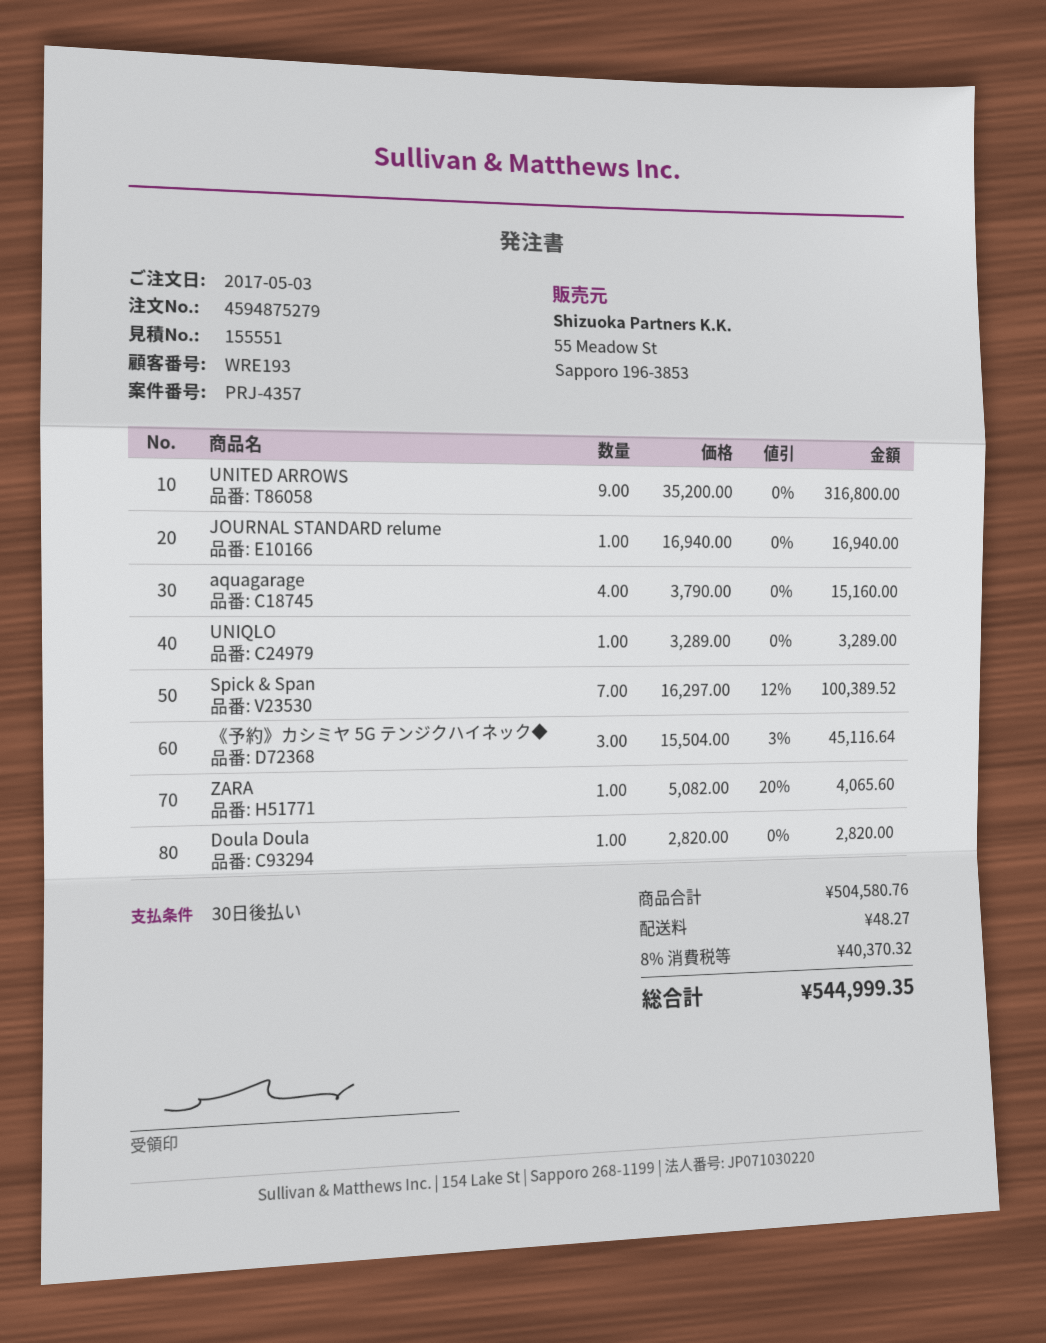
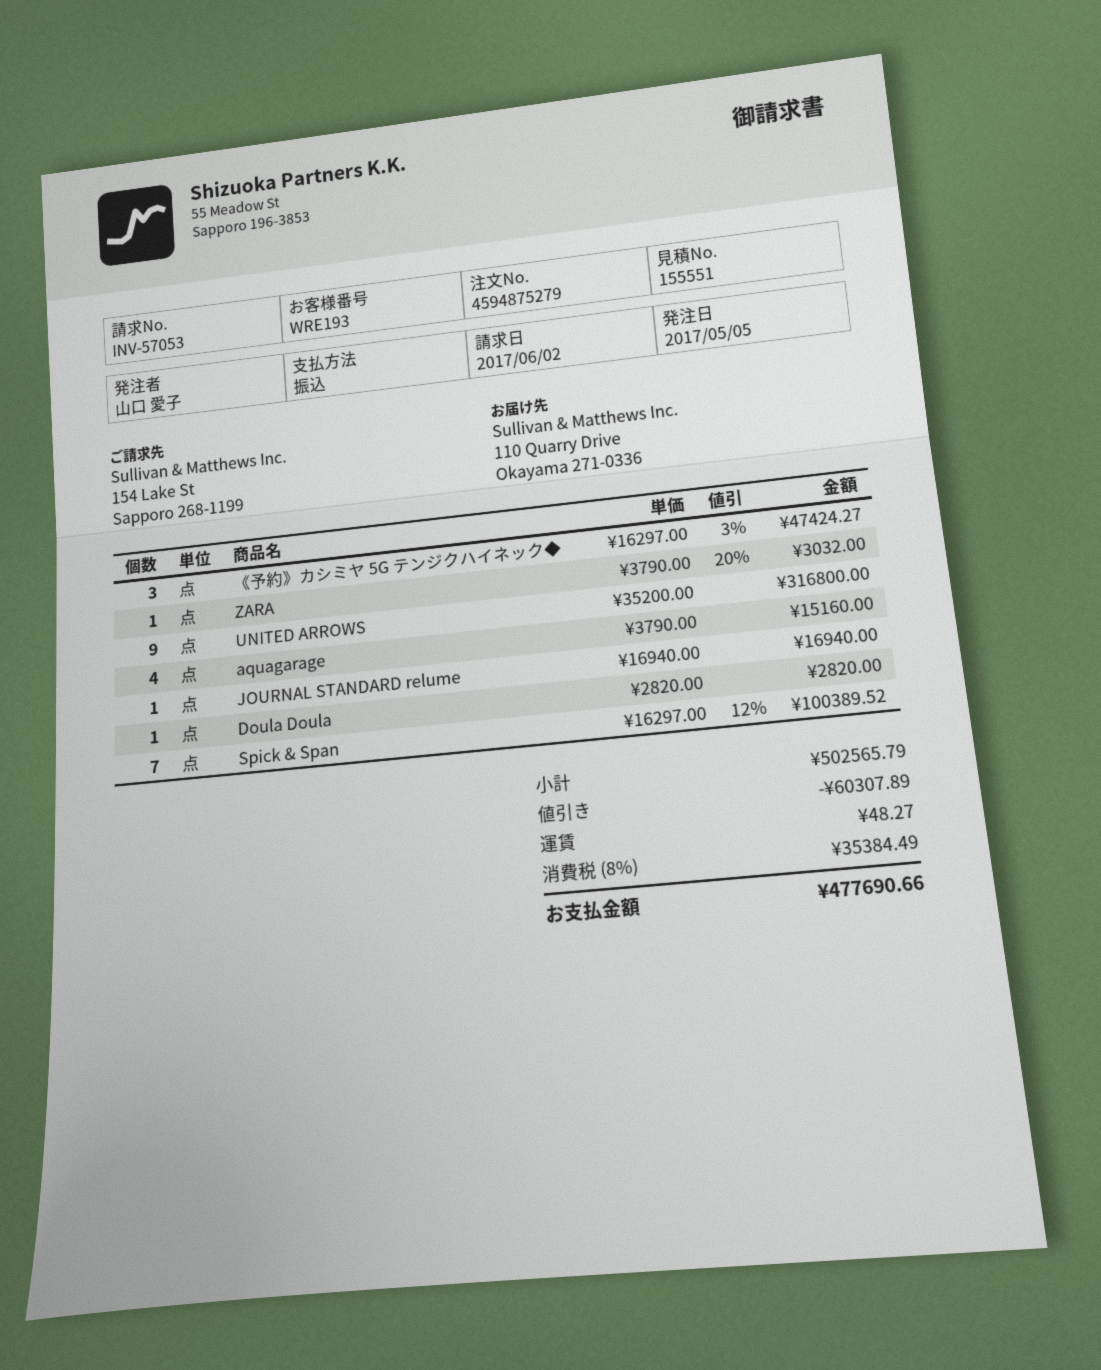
order date: 2017-05-03 -> 2017-05-05
UNIQLO: 1 x 3289.00 = 3289.00 -> none
《予約》カシミヤ 5G テンジクハイネック◆: 3 x 15504.00 - 3% = 45116.64 -> 3 x 16297.00 - 3% = 47424.27
ZARA: 1 x 5082.00 - 20% = 4065.60 -> 1 x 3790.00 - 20% = 3032.00
subtotal: 504580.76 -> 502565.79
discount: none -> 60307.89
tax: 8% = 40370.32 -> 8% = 35384.49
total: 544999.35 -> 477690.66

